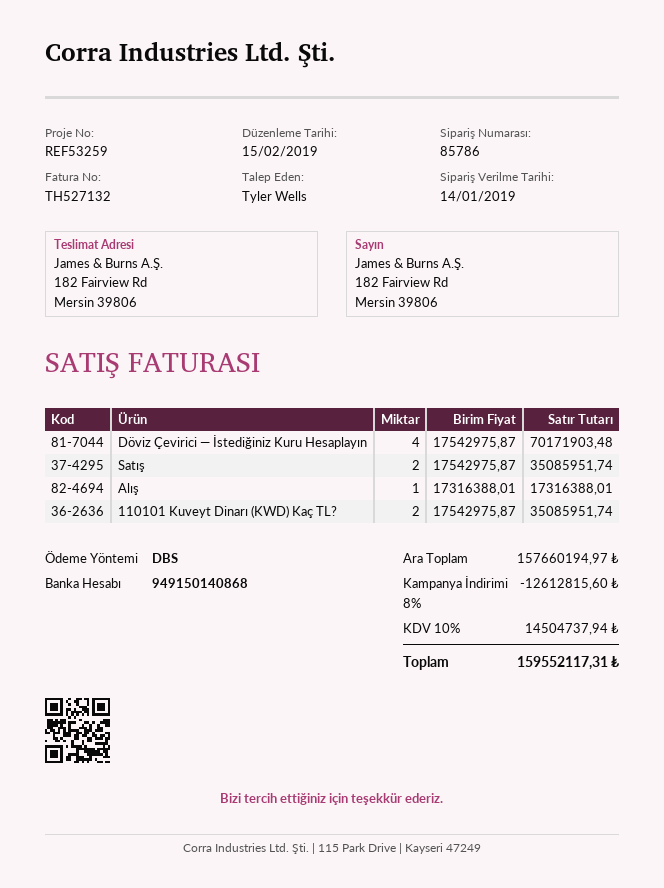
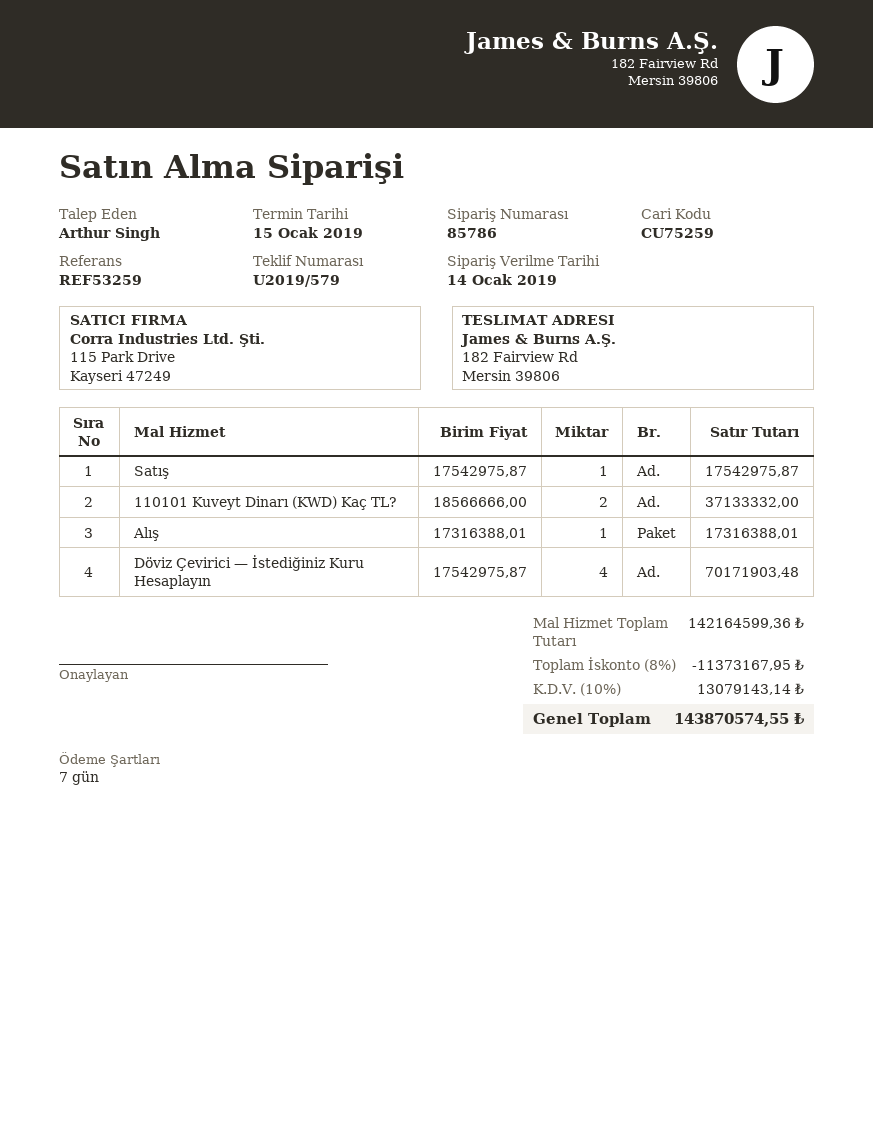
ordered by: Tyler Wells -> Arthur Singh
Satış: 2 x 17542975.87 = 35085951.74 -> 1 x 17542975.87 = 17542975.87
110101 Kuveyt Dinarı (KWD) Kaç TL?: 2 x 17542975.87 = 35085951.74 -> 2 x 18566666.00 = 37133332.00
subtotal: 157660194.97 -> 142164599.36
discount: 8% = 12612815.60 -> 8% = 11373167.95
tax: 10% = 14504737.94 -> 10% = 13079143.14
total: 159552117.31 -> 143870574.55

